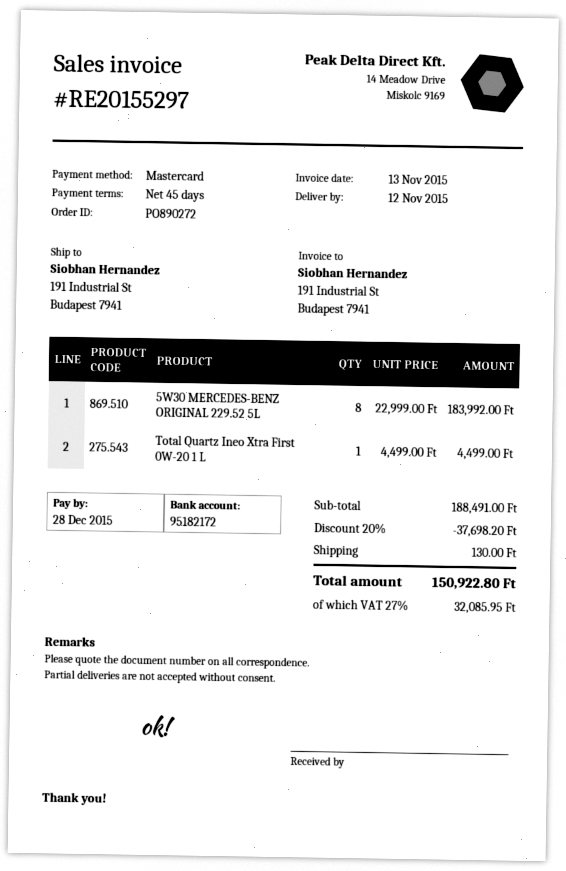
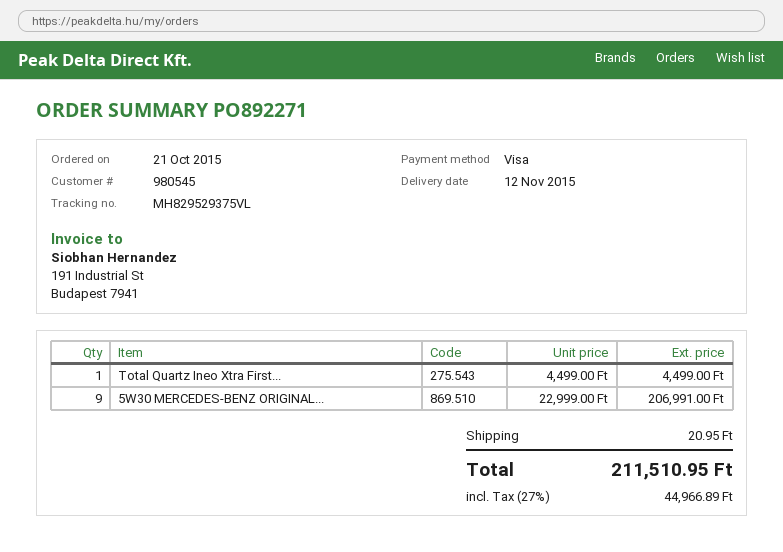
order number: PO890272 -> PO892271
payment method: Mastercard -> Visa
5W30 MERCEDES-BENZ ORIGINAL 229.52 5L: 8 x 22999.00 = 183992.00 -> 9 x 22999.00 = 206991.00
discount: 20% = 37698.20 -> none
shipping: 130.00 -> 20.95
tax: 27% = 32085.95 -> 27% = 44966.89
total: 150922.80 -> 211510.95

